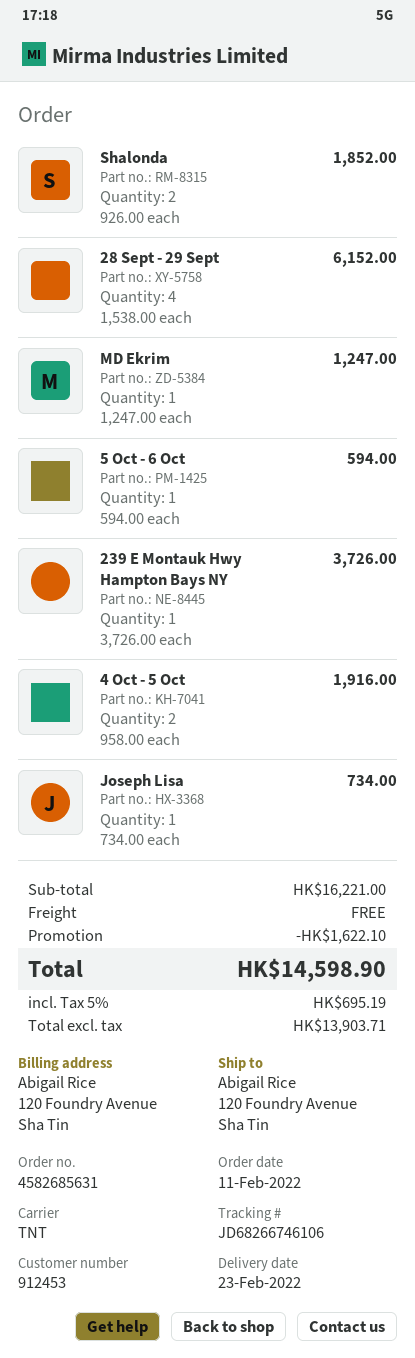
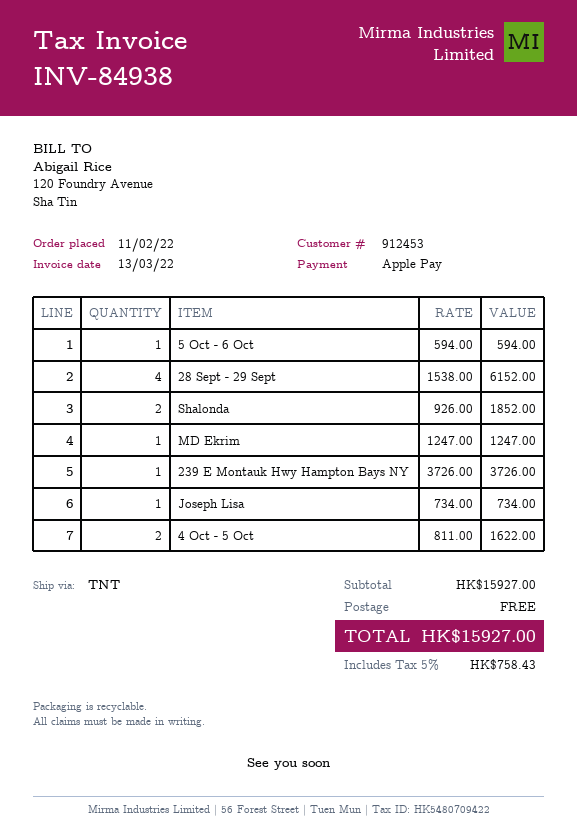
4 Oct - 5 Oct: 2 x 958.00 = 1916.00 -> 2 x 811.00 = 1622.00
subtotal: 16221.00 -> 15927.00
discount: 1622.10 -> none
tax: 5% = 695.19 -> 5% = 758.43
total: 14598.90 -> 15927.00

